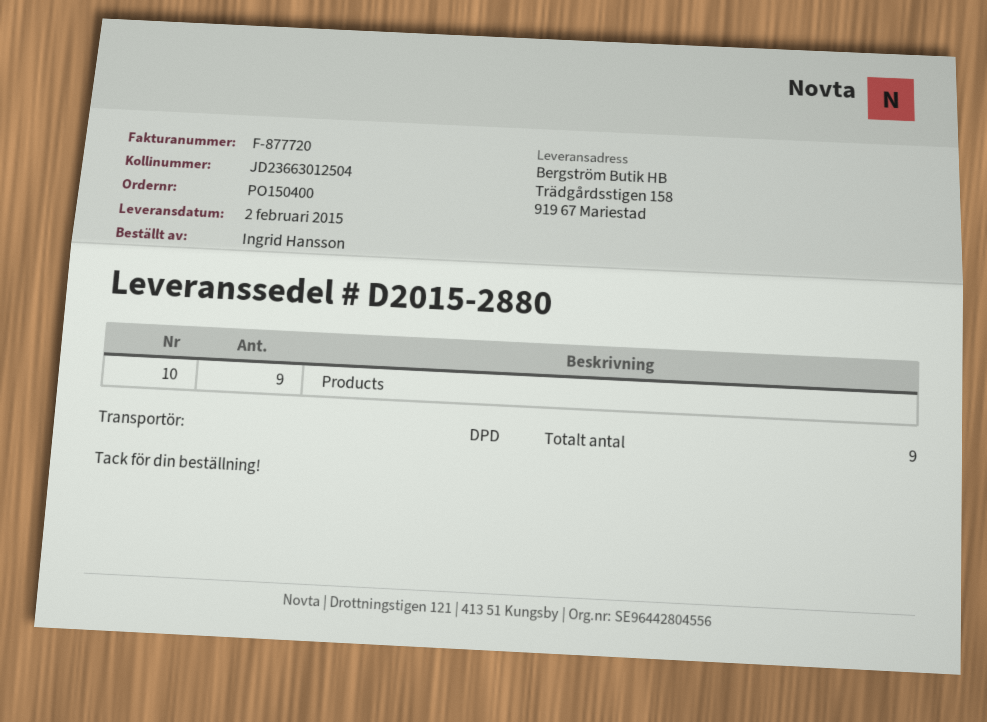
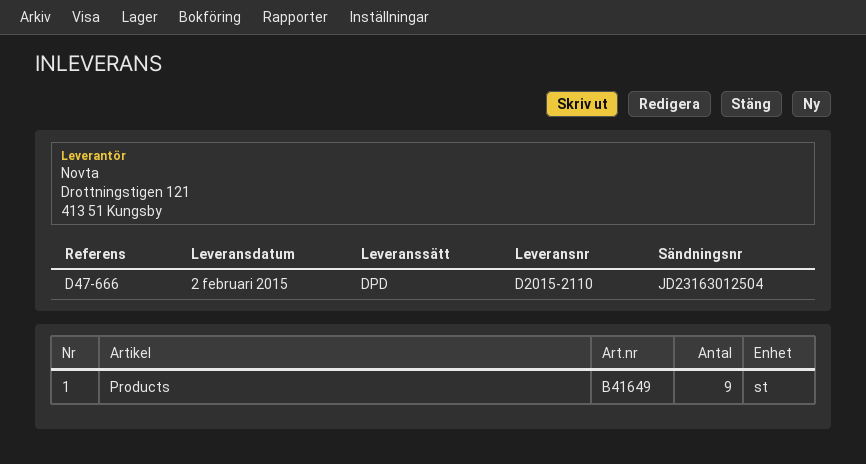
delivery note number: D2015-2880 -> D2015-2110
tracking number: JD23663012504 -> JD23163012504

